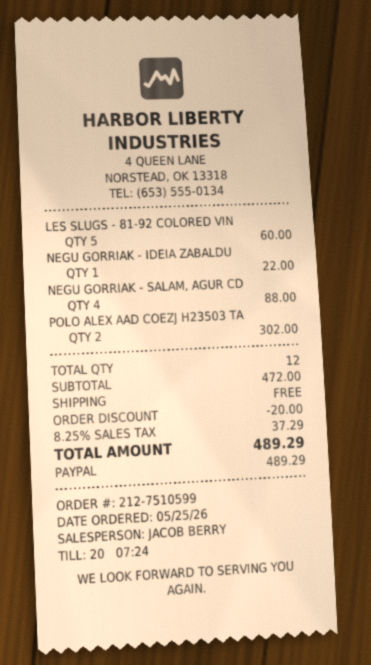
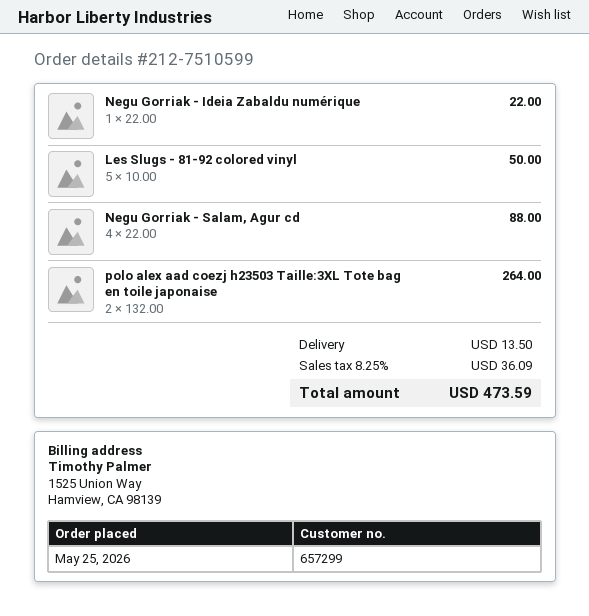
LES SLUGS - 81-92 COLORED VIN: 5 for 60.00 -> 5 for 50.00
POLO ALEX AAD COEZJ H23503 TA: 2 for 302.00 -> 2 for 264.00
discount: 20.00 -> none
shipping: 0.00 -> 13.50
tax: 8.25% = 37.29 -> 8.25% = 36.09
total: 489.29 -> 473.59

